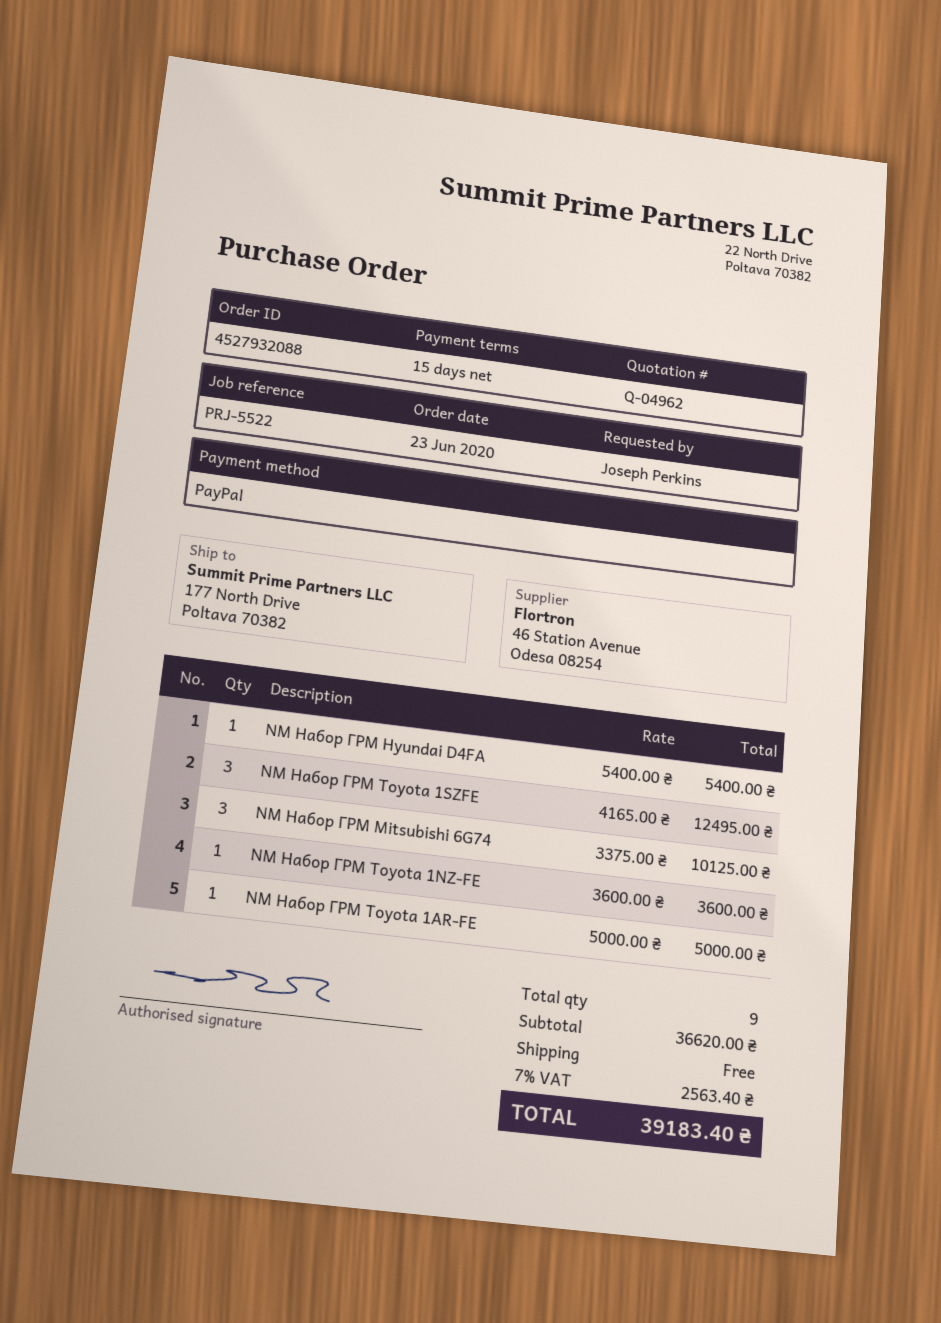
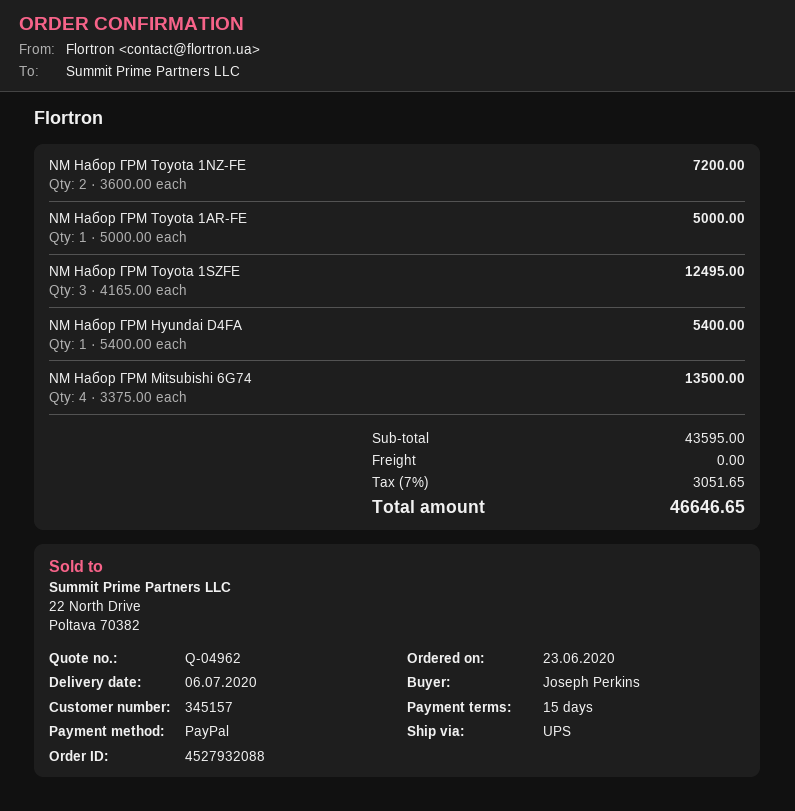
NM Набор ГРМ Mitsubishi 6G74: 3 x 3375.00 = 10125.00 -> 4 x 3375.00 = 13500.00
NM Набор ГРМ Toyota 1NZ-FE: 1 x 3600.00 = 3600.00 -> 2 x 3600.00 = 7200.00
subtotal: 36620.00 -> 43595.00
tax: 7% = 2563.40 -> 7% = 3051.65
total: 39183.40 -> 46646.65

